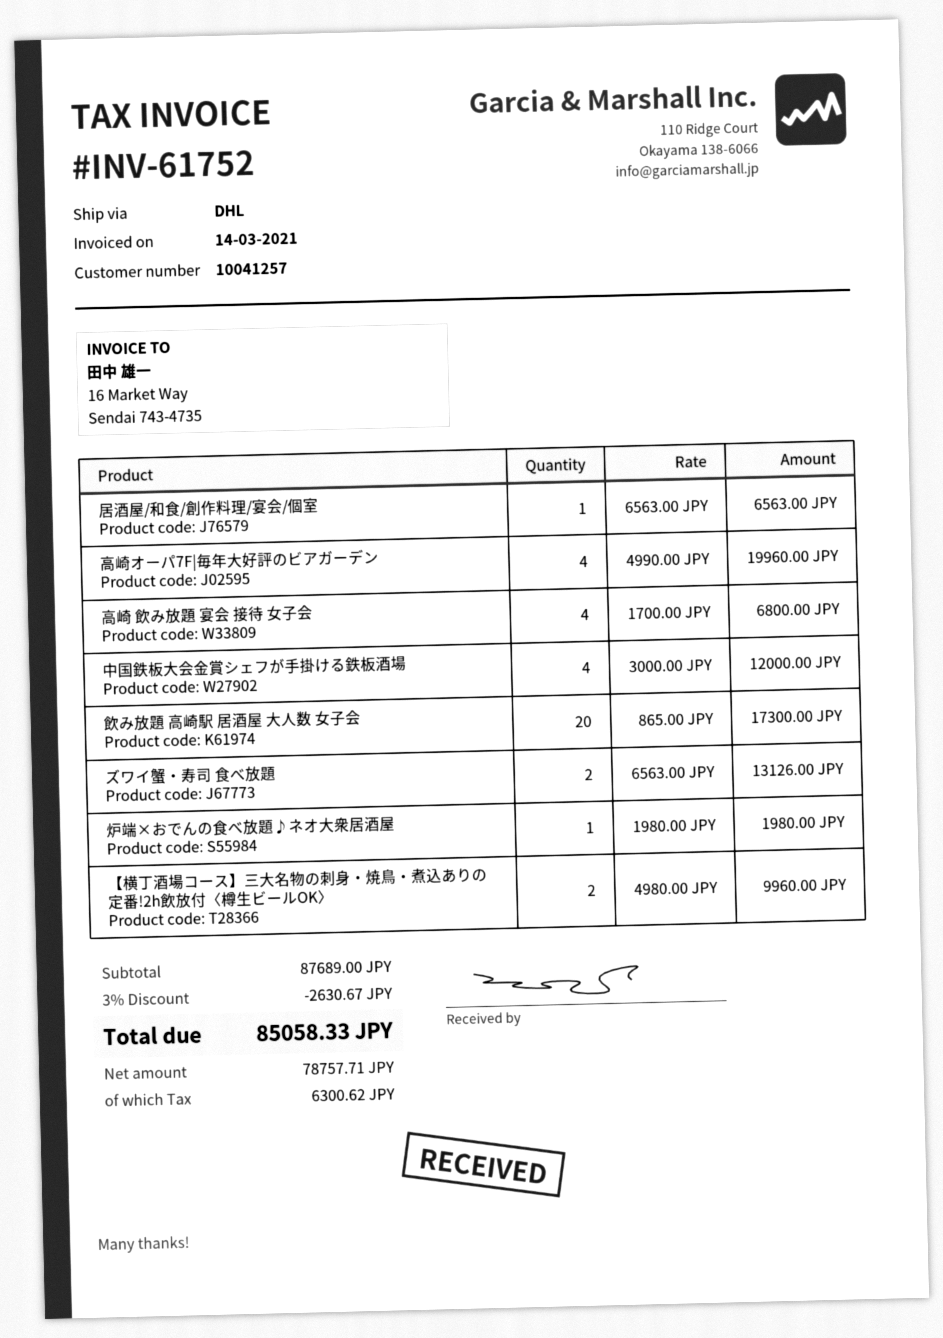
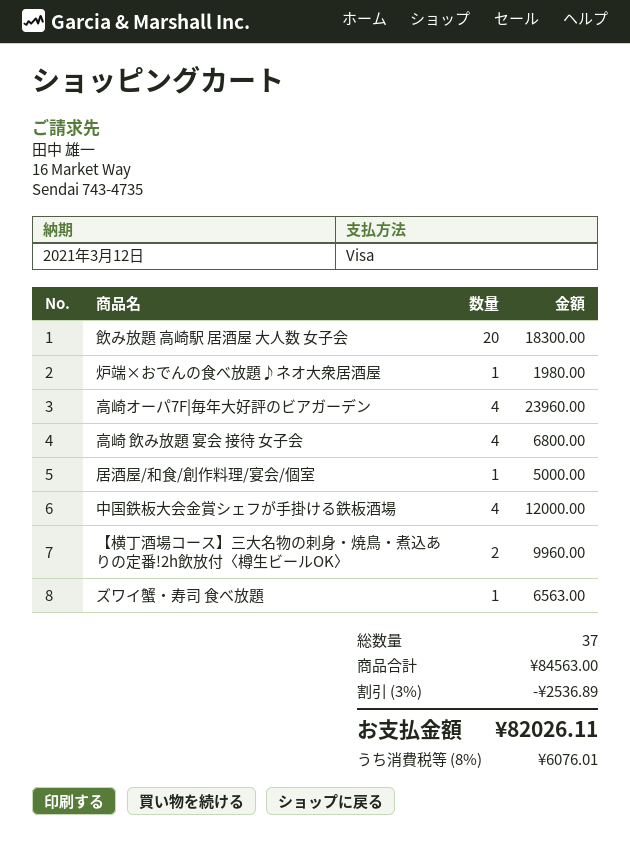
居酒屋/和食/創作料理/宴会/個室: 1 for 6563.00 -> 1 for 5000.00
高崎オーパ7F|毎年大好評のビアガーデン: 4 for 19960.00 -> 4 for 23960.00
飲み放題 高崎駅 居酒屋 大人数 女子会: 20 for 17300.00 -> 20 for 18300.00
ズワイ蟹・寿司 食べ放題: 2 for 13126.00 -> 1 for 6563.00
subtotal: 87689.00 -> 84563.00
discount: 3% = 2630.67 -> 3% = 2536.89
tax: 6300.62 -> 6076.01
total: 85058.33 -> 82026.11

